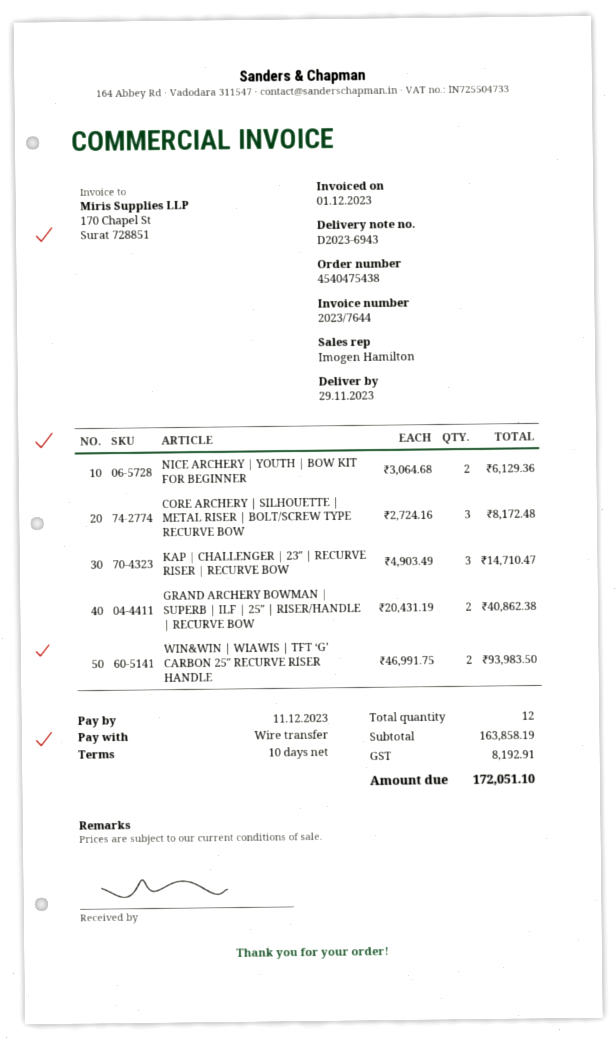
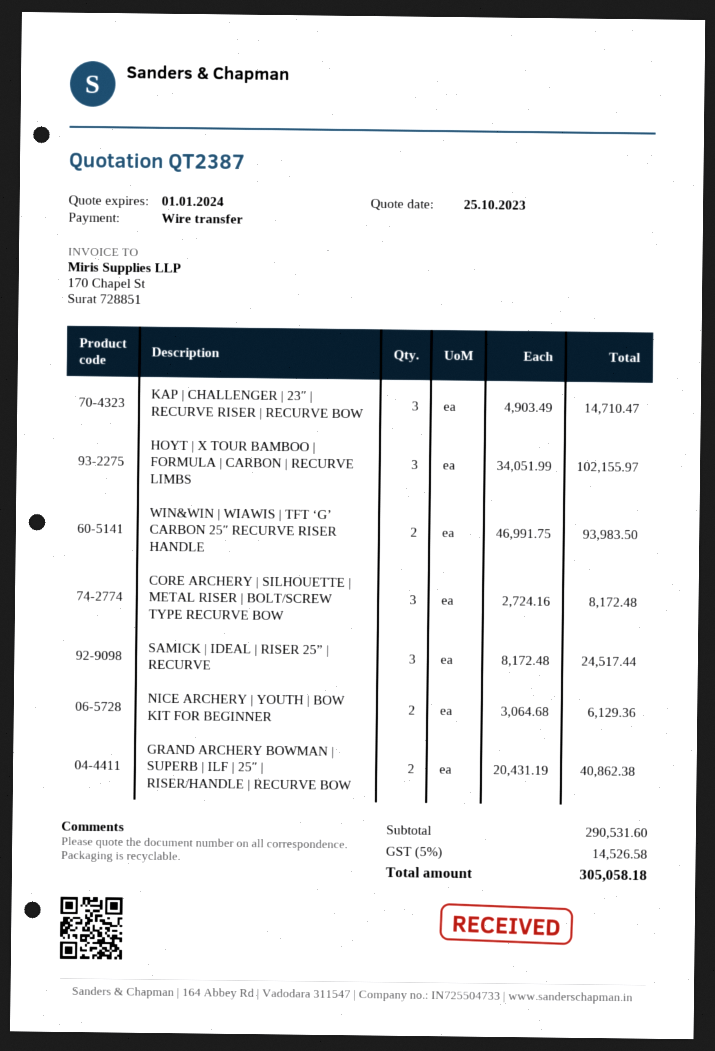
HOYT | X TOUR BAMBOO | FORMULA | CARBON | RECURVE LIMBS: none -> 3 x 34051.99 = 102155.97
SAMICK | IDEAL | RISER 25” | RECURVE: none -> 3 x 8172.48 = 24517.44
subtotal: 163858.19 -> 290531.60
tax: 8192.91 -> 14526.58
total: 172051.10 -> 305058.18

